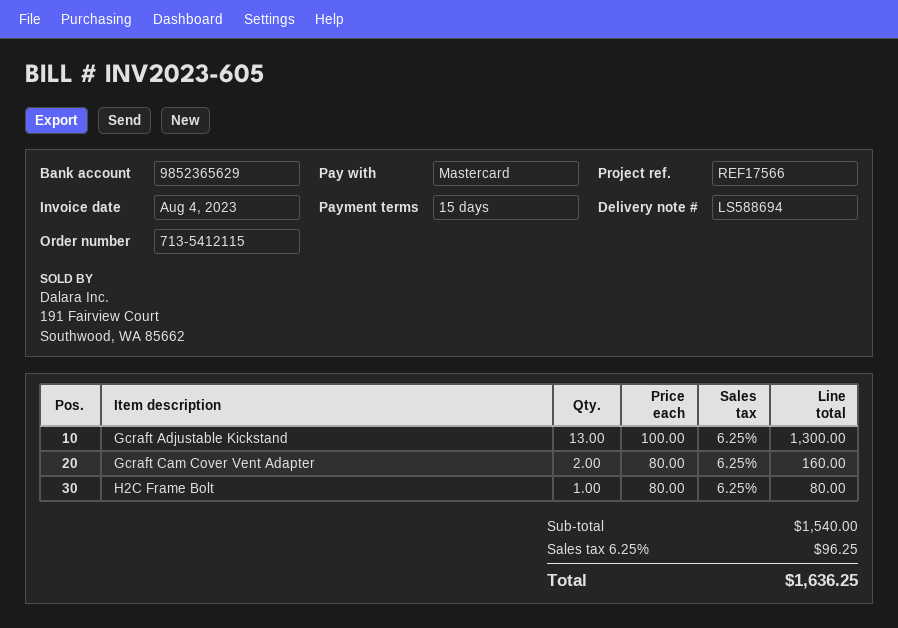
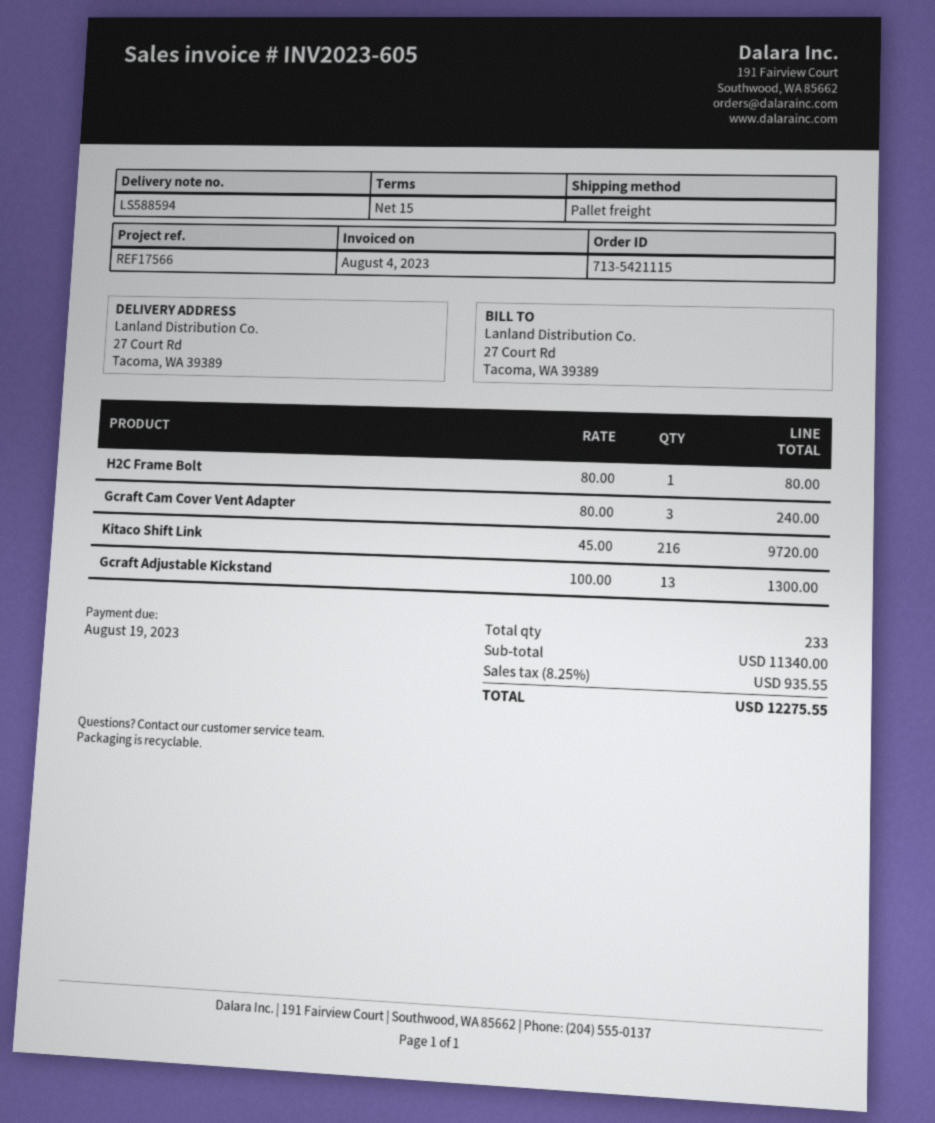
order number: 713-5412115 -> 713-5421115
delivery note number: LS588694 -> LS588594
Gcraft Cam Cover Vent Adapter: 2 x 80.00 = 160.00 -> 3 x 80.00 = 240.00
Kitaco Shift Link: none -> 216 x 45.00 = 9720.00
subtotal: 1540.00 -> 11340.00
tax: 6.25% = 96.25 -> 8.25% = 935.55
total: 1636.25 -> 12275.55

